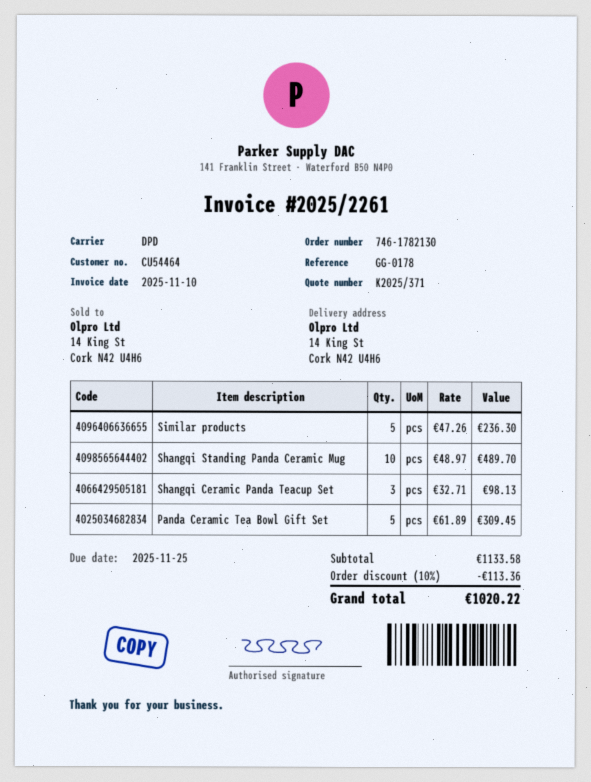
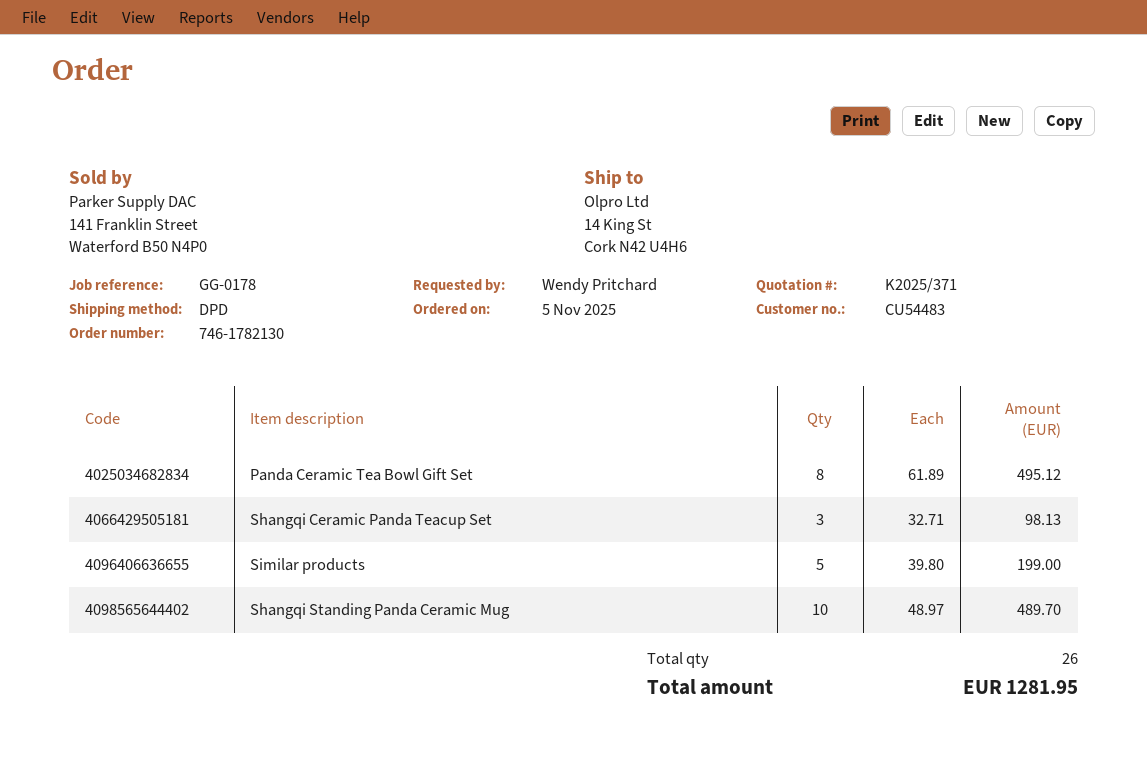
customer number: CU54464 -> CU54483
Similar products: 5 x 47.26 = 236.30 -> 5 x 39.80 = 199.00
Panda Ceramic Tea Bowl Gift Set: 5 x 61.89 = 309.45 -> 8 x 61.89 = 495.12
discount: 10% = 113.36 -> none
total: 1020.22 -> 1281.95

